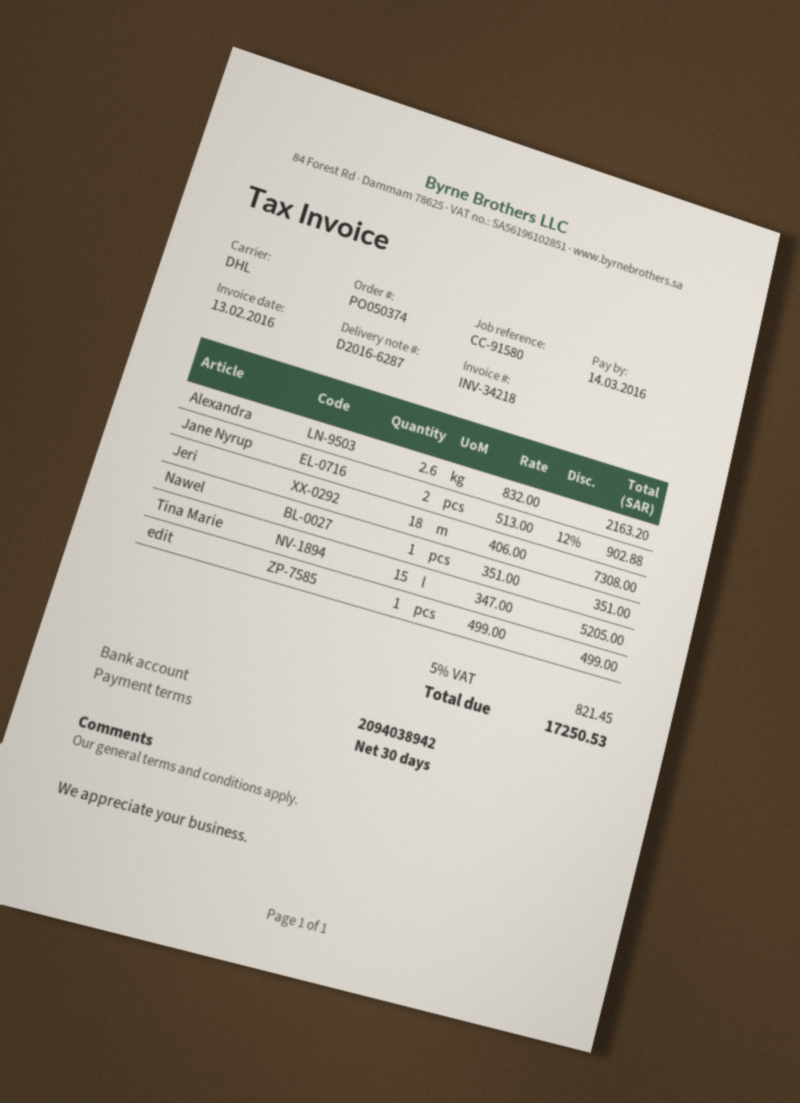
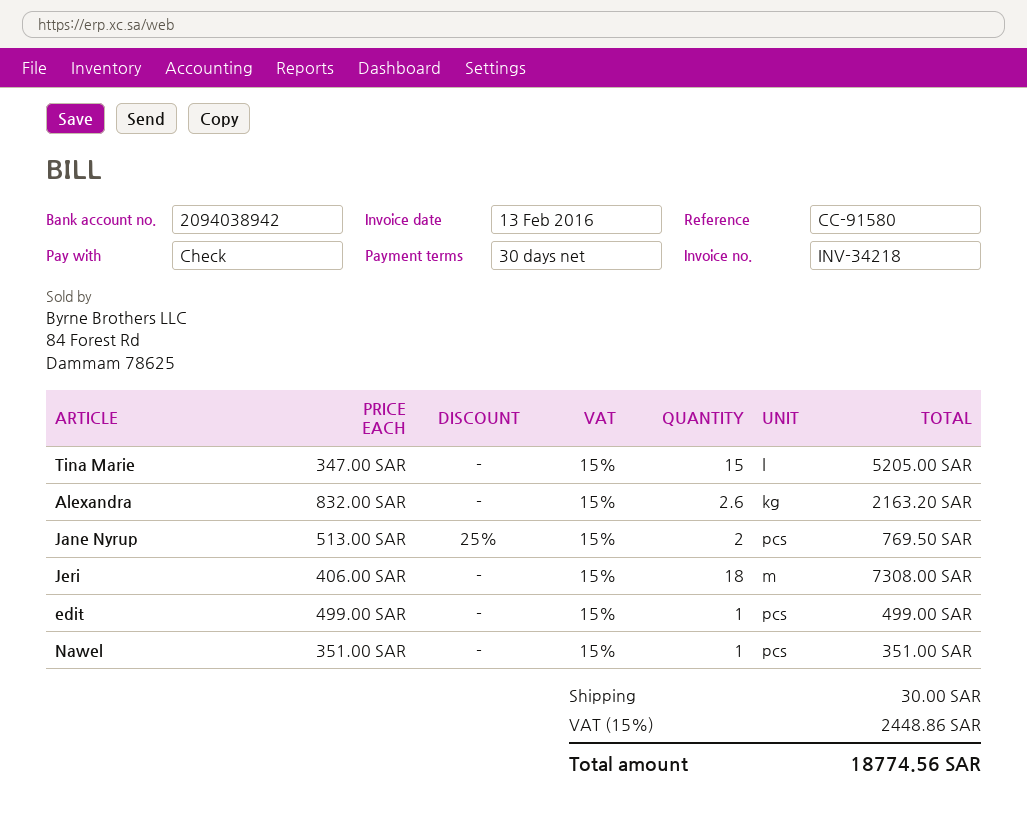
Jane Nyrup: 2 x 513.00 - 12% = 902.88 -> 2 x 513.00 - 25% = 769.50
shipping: none -> 30.00
tax: 5% = 821.45 -> 15% = 2448.86
total: 17250.53 -> 18774.56

